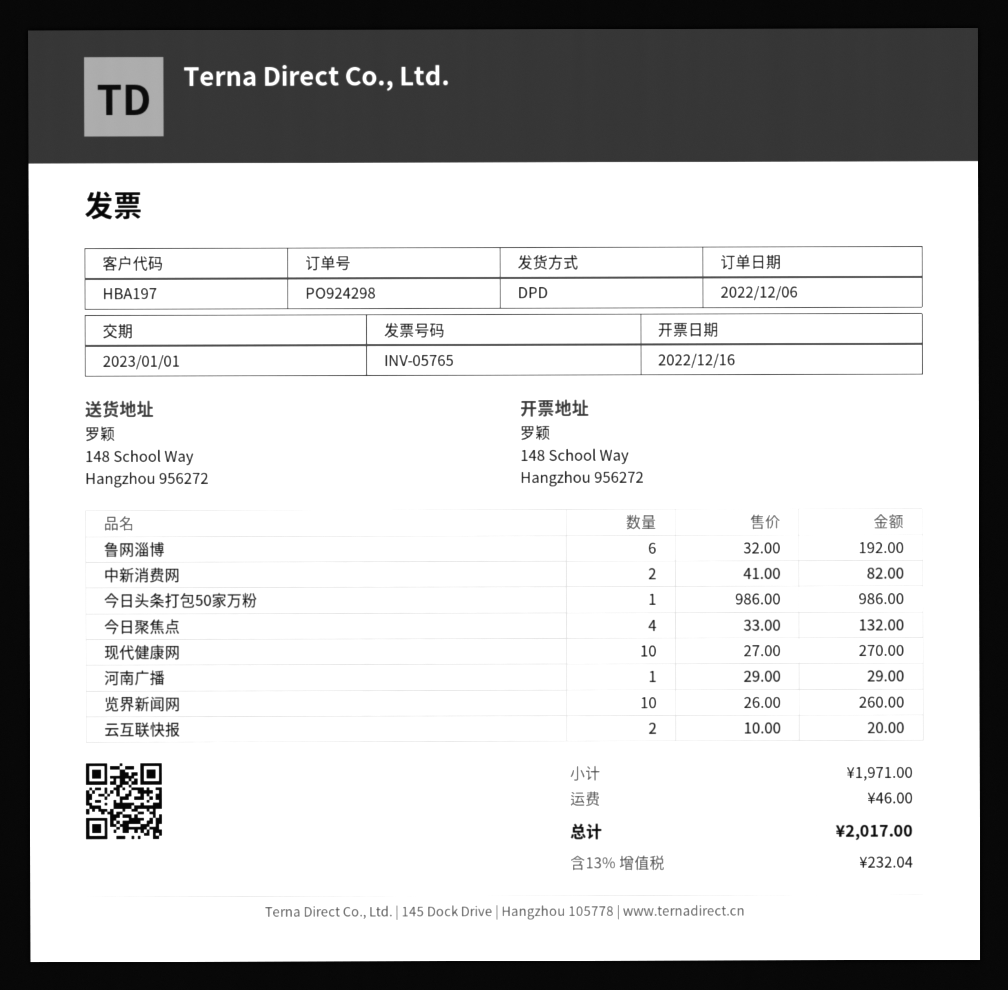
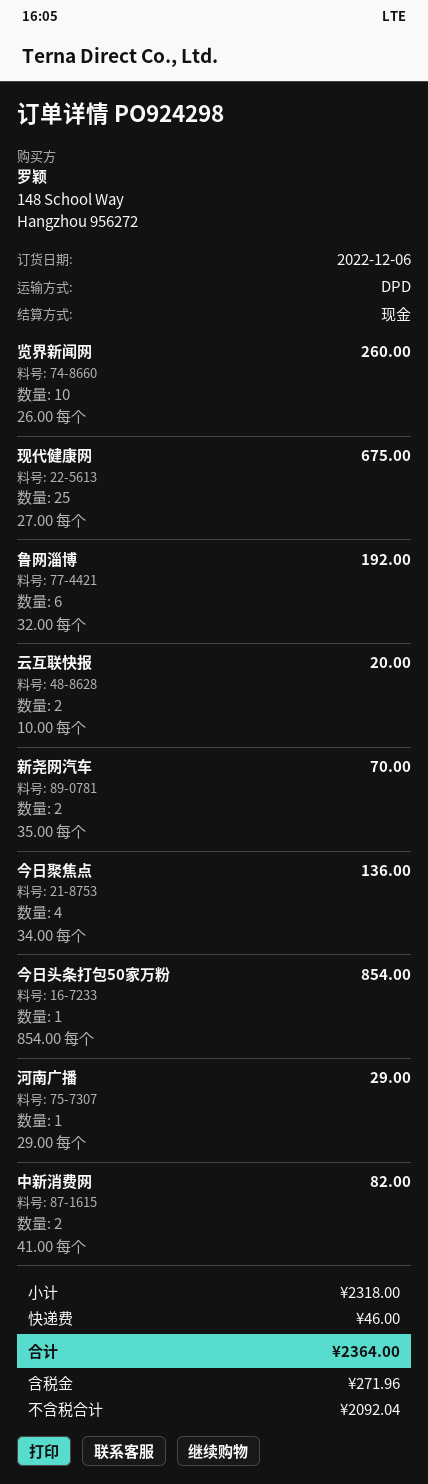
今日头条打包50家万粉: 1 x 986.00 = 986.00 -> 1 x 854.00 = 854.00
今日聚焦点: 4 x 33.00 = 132.00 -> 4 x 34.00 = 136.00
现代健康网: 10 x 27.00 = 270.00 -> 25 x 27.00 = 675.00
新尧网汽车: none -> 2 x 35.00 = 70.00
subtotal: 1971.00 -> 2318.00
tax: 232.04 -> 271.96
total: 2017.00 -> 2364.00

